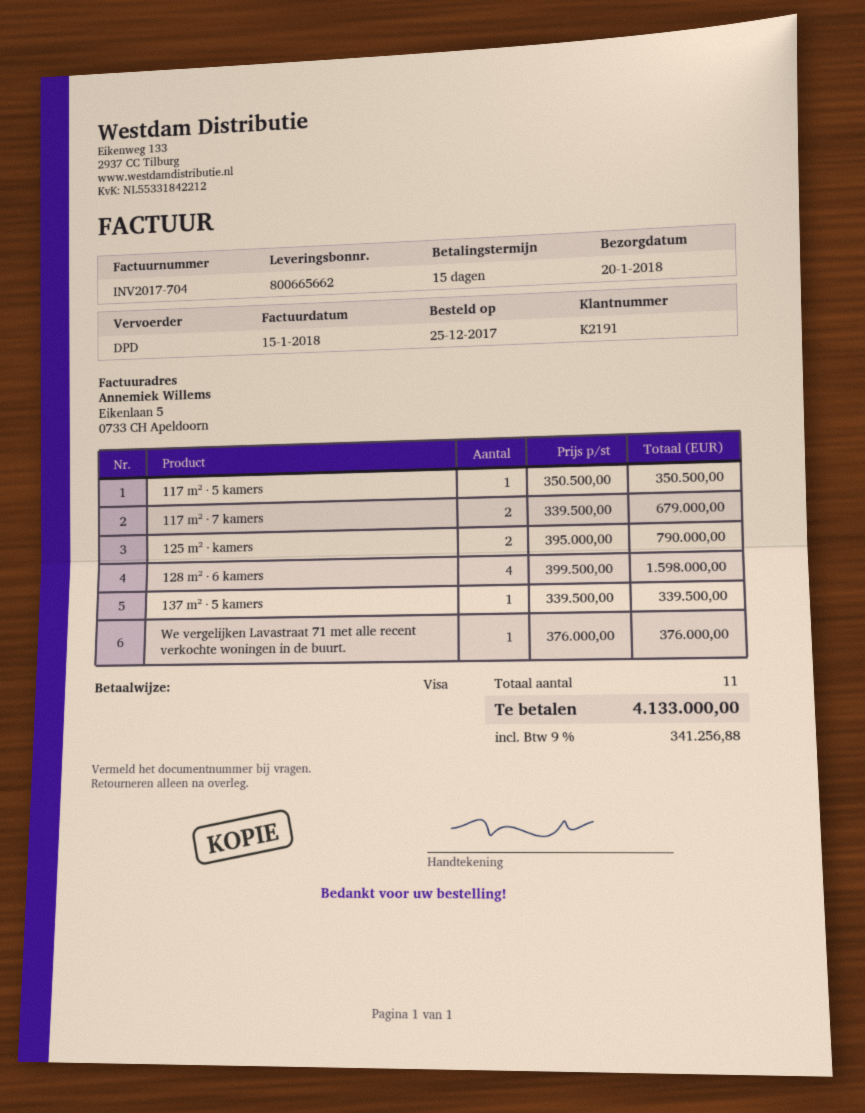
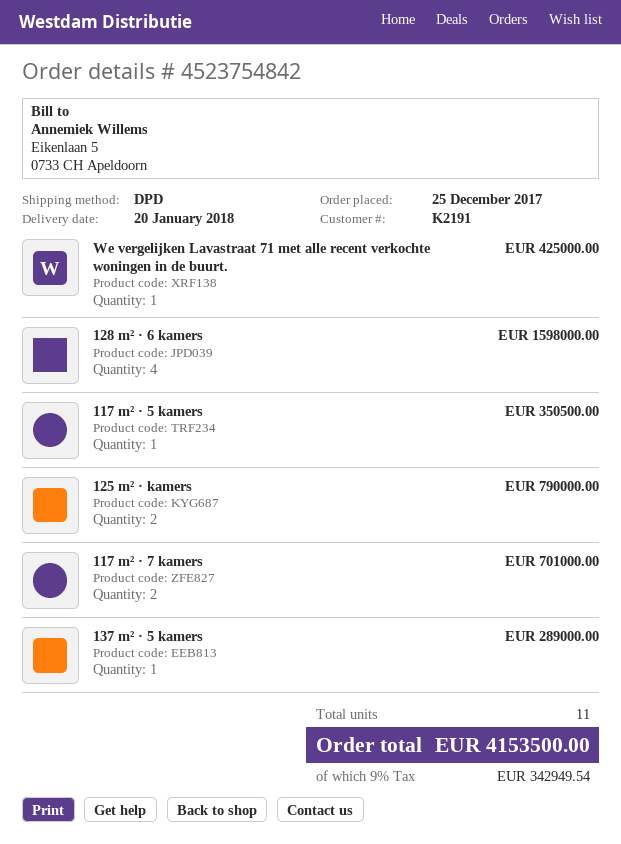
117 m² · 7 kamers: 2 for 679000.00 -> 2 for 701000.00
137 m² · 5 kamers: 1 for 339500.00 -> 1 for 289000.00
We vergelijken Lavastraat 71 met alle recent verkochte woningen in de buurt.: 1 for 376000.00 -> 1 for 425000.00
tax: 9% = 341256.88 -> 9% = 342949.54
total: 4133000.00 -> 4153500.00

